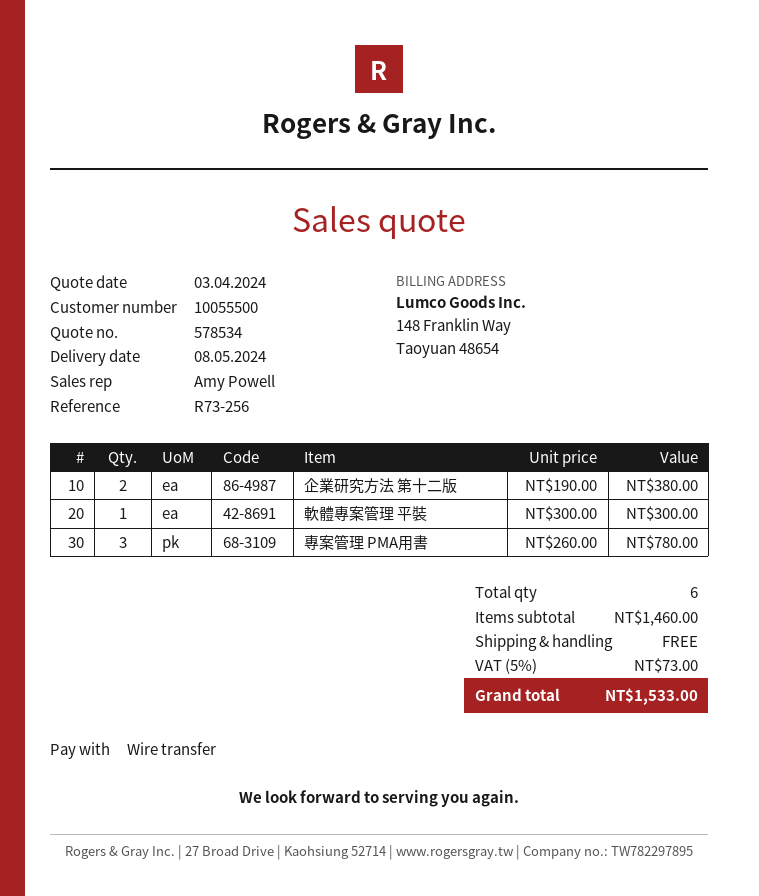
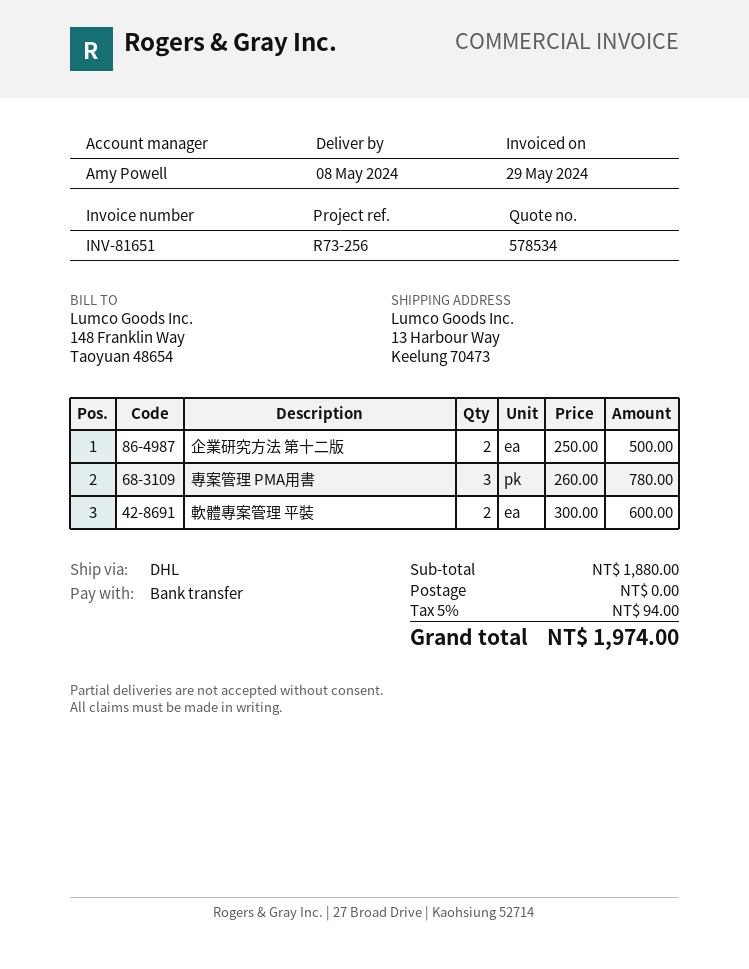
企業研究方法 第十二版: 2 x 190.00 = 380.00 -> 2 x 250.00 = 500.00
軟體專案管理 平裝: 1 x 300.00 = 300.00 -> 2 x 300.00 = 600.00
subtotal: 1460.00 -> 1880.00
tax: 5% = 73.00 -> 5% = 94.00
total: 1533.00 -> 1974.00

